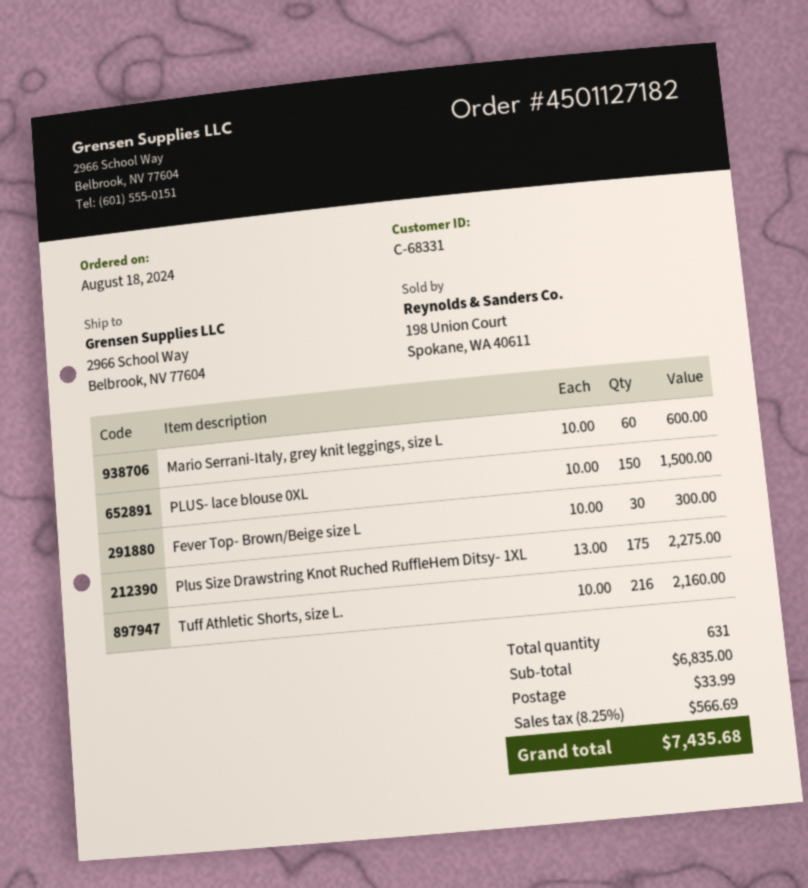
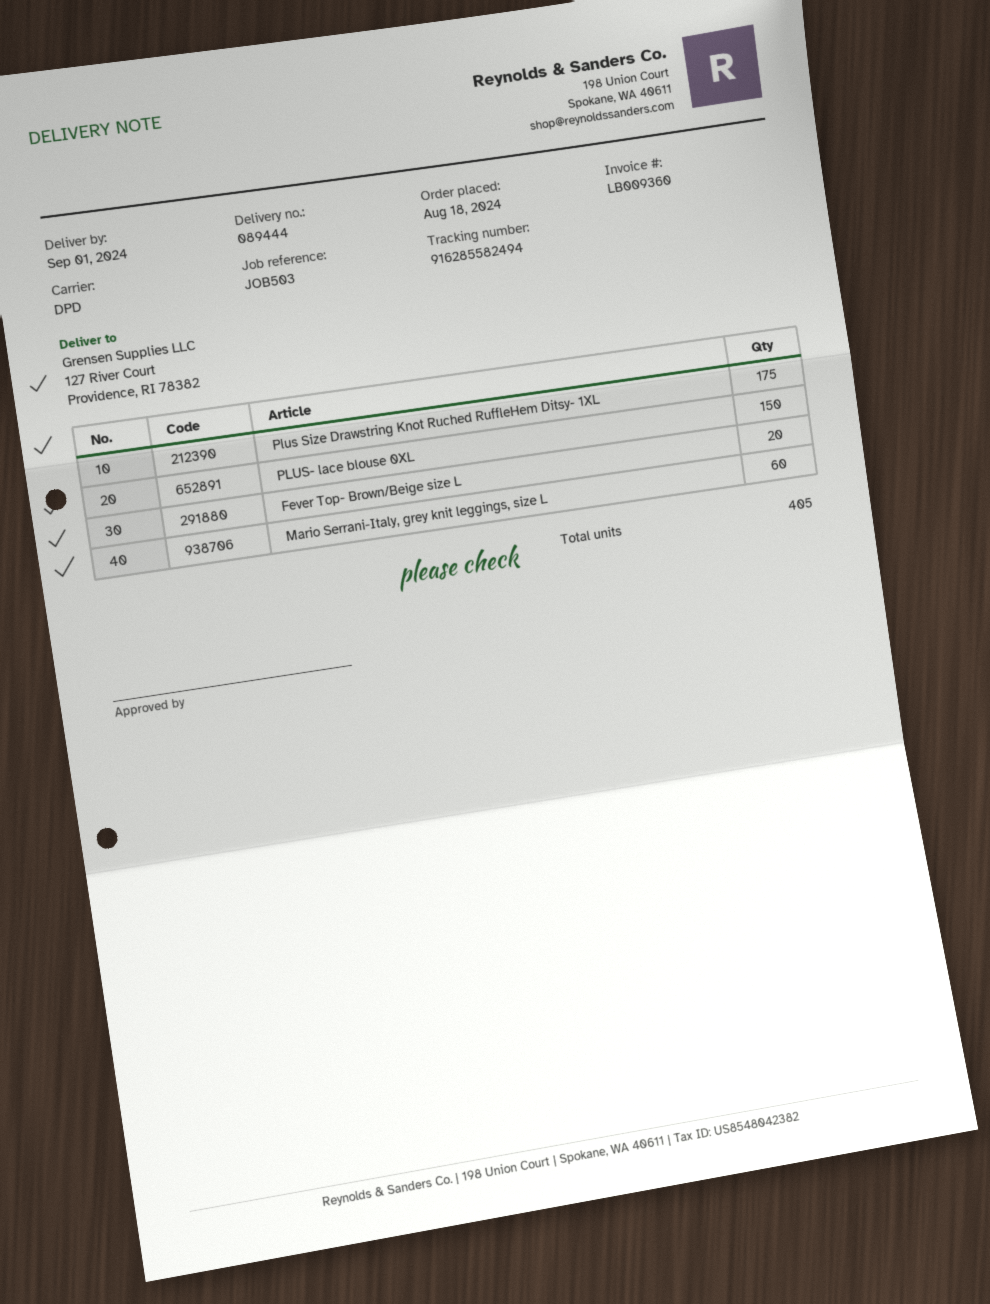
ship to: 2966 School Way, Belbrook, NV 77604 -> 127 River Court, Providence, RI 78382
Fever Top- Brown/Beige size L: 30 -> 20
Tuff Athletic Shorts, size L.: 216 -> none
total quantity: 631 -> 405

